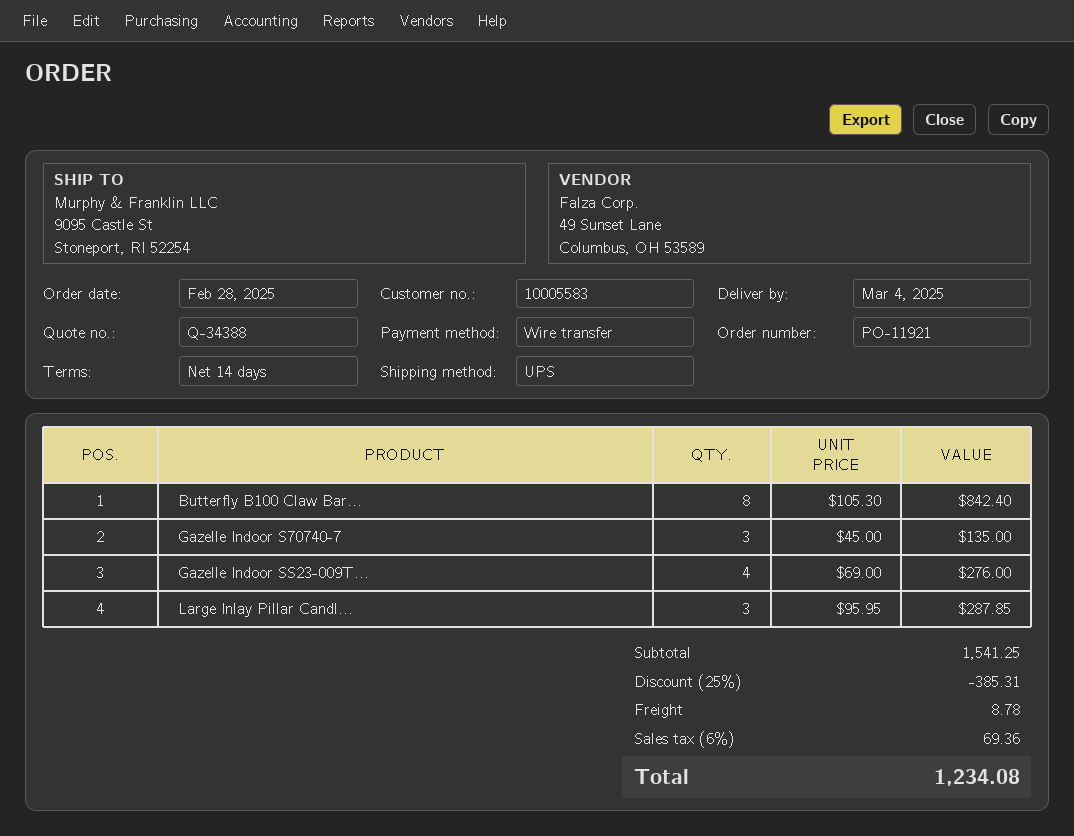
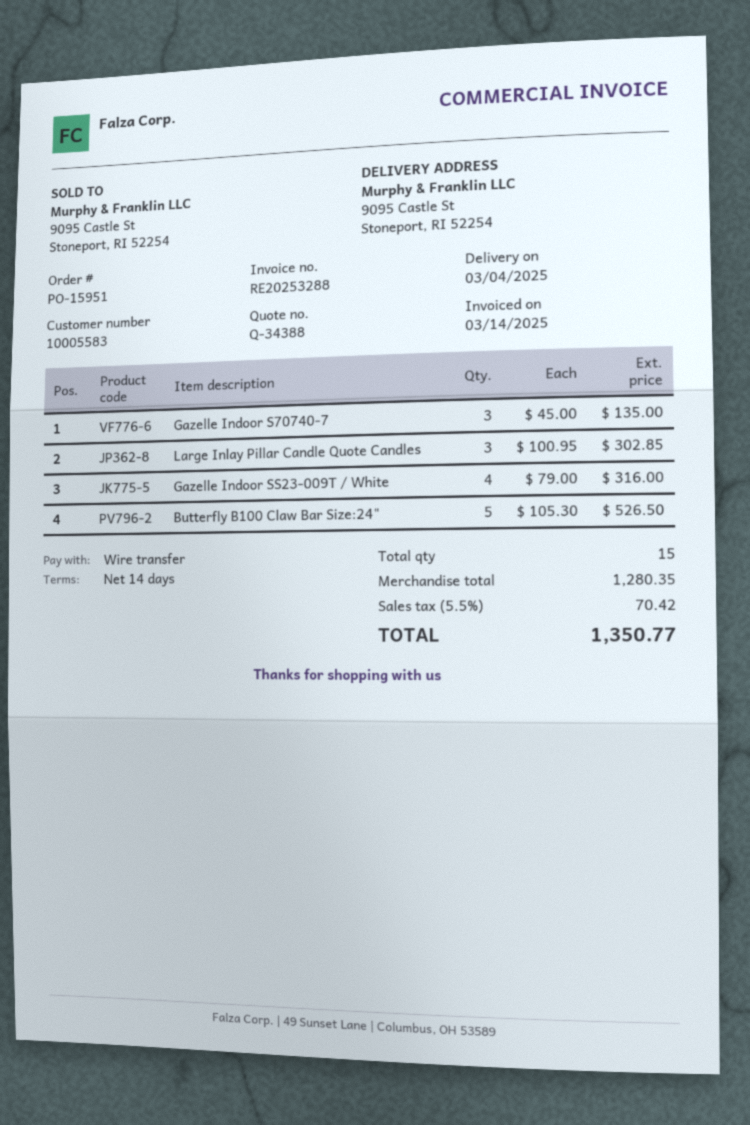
order number: PO-11921 -> PO-15951
Butterfly B100 Claw Bar...: 8 x 105.30 = 842.40 -> 5 x 105.30 = 526.50
Gazelle Indoor SS23-009T...: 4 x 69.00 = 276.00 -> 4 x 79.00 = 316.00
Large Inlay Pillar Candl...: 3 x 95.95 = 287.85 -> 3 x 100.95 = 302.85
subtotal: 1541.25 -> 1280.35
discount: 25% = 385.31 -> none
shipping: 8.78 -> none
tax: 6% = 69.36 -> 5.5% = 70.42
total: 1234.08 -> 1350.77

